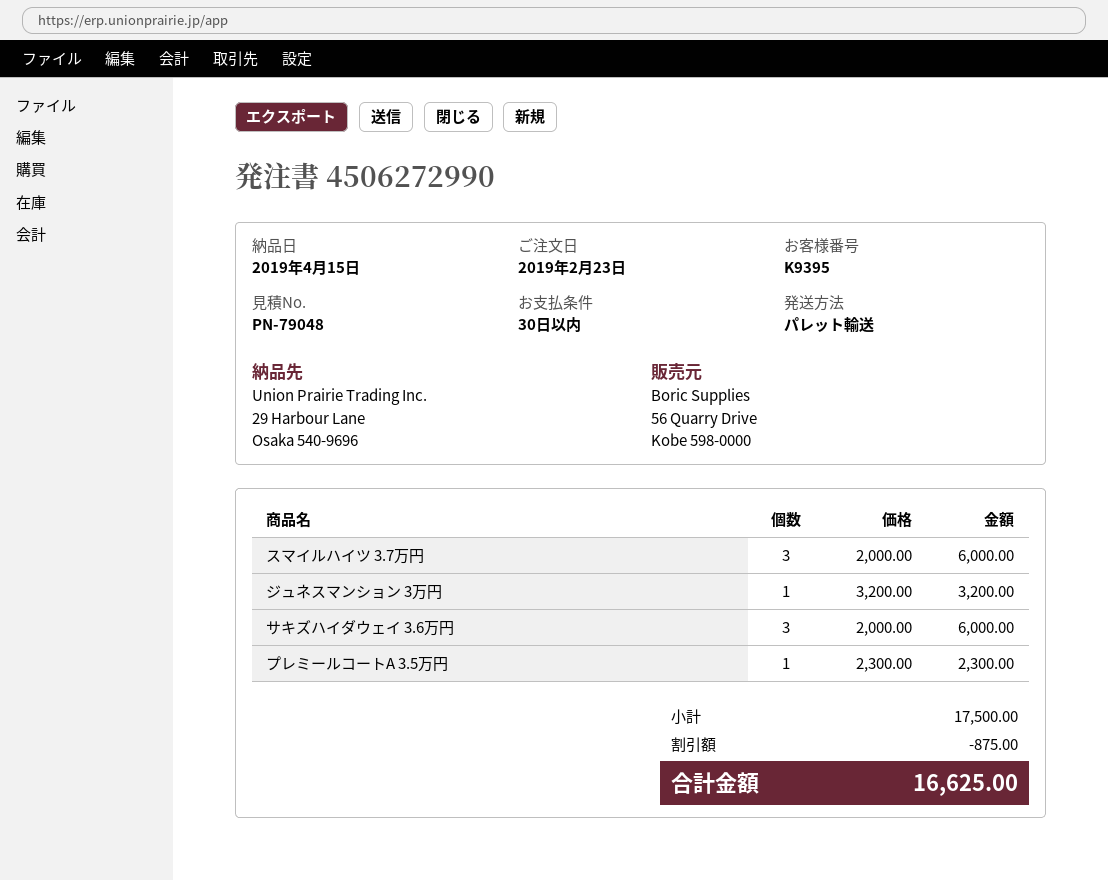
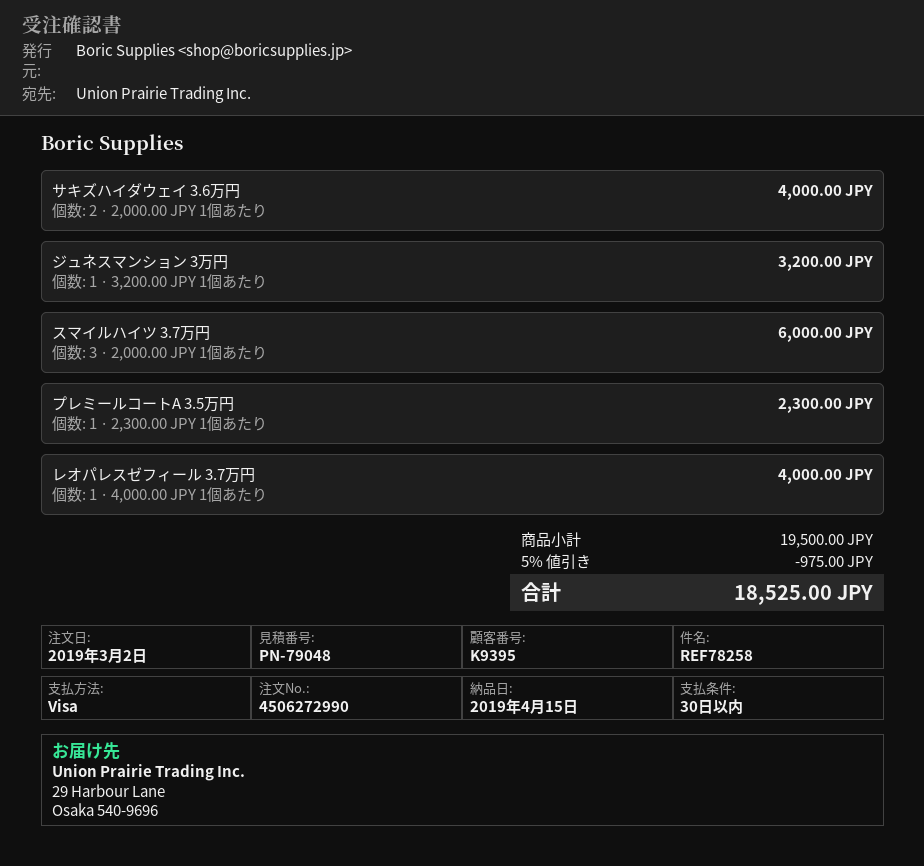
order date: 2019-02-23 -> 2019-03-02
サキズハイダウェイ 3.6万円: 3 x 2000.00 = 6000.00 -> 2 x 2000.00 = 4000.00
レオパレスゼフィール 3.7万円: none -> 1 x 4000.00 = 4000.00
subtotal: 17500.00 -> 19500.00
discount: 875.00 -> 975.00
total: 16625.00 -> 18525.00

